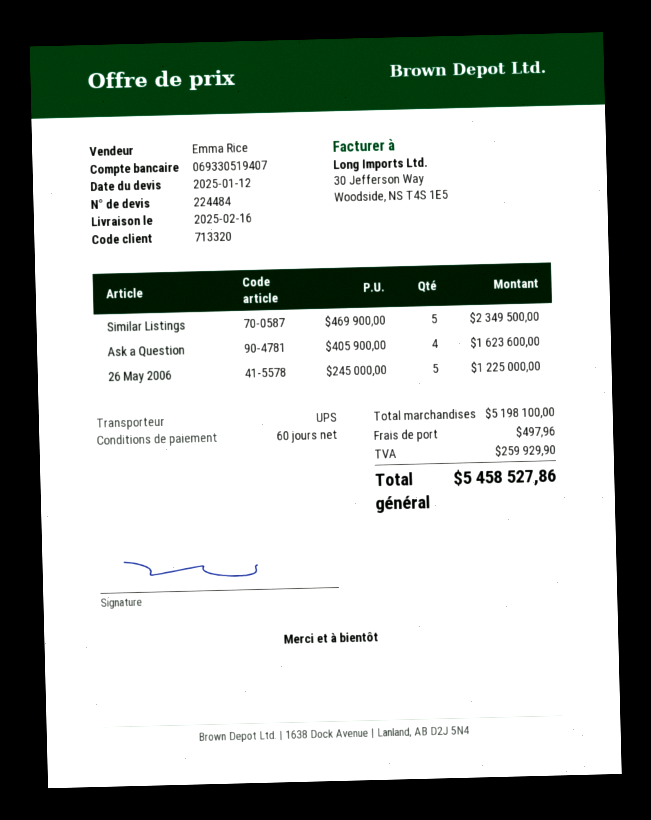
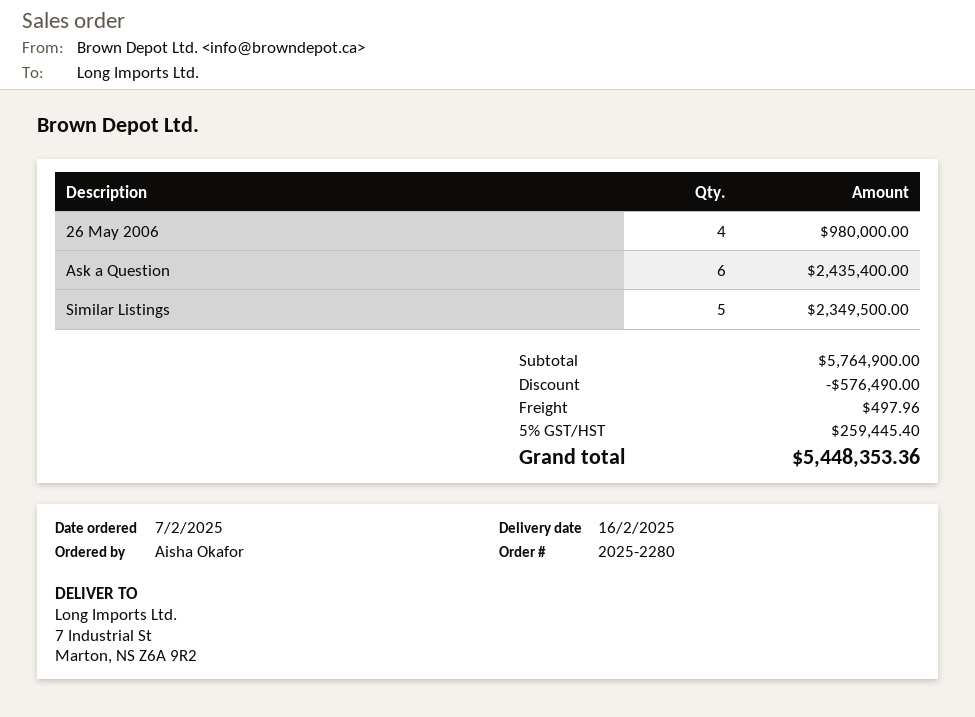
Ask a Question: 4 for 1623600.00 -> 6 for 2435400.00
26 May 2006: 5 for 1225000.00 -> 4 for 980000.00
subtotal: 5198100.00 -> 5764900.00
discount: none -> 576490.00
tax: 259929.90 -> 259445.40
total: 5458527.86 -> 5448353.36

